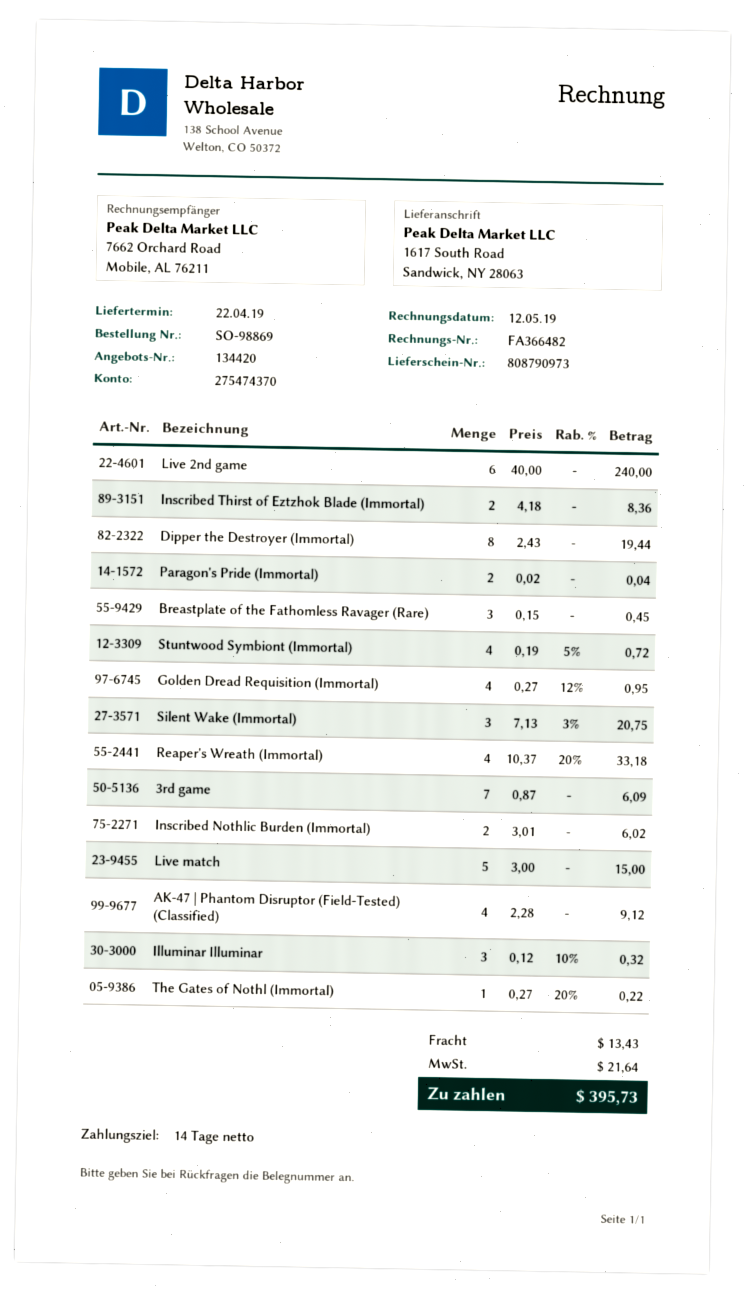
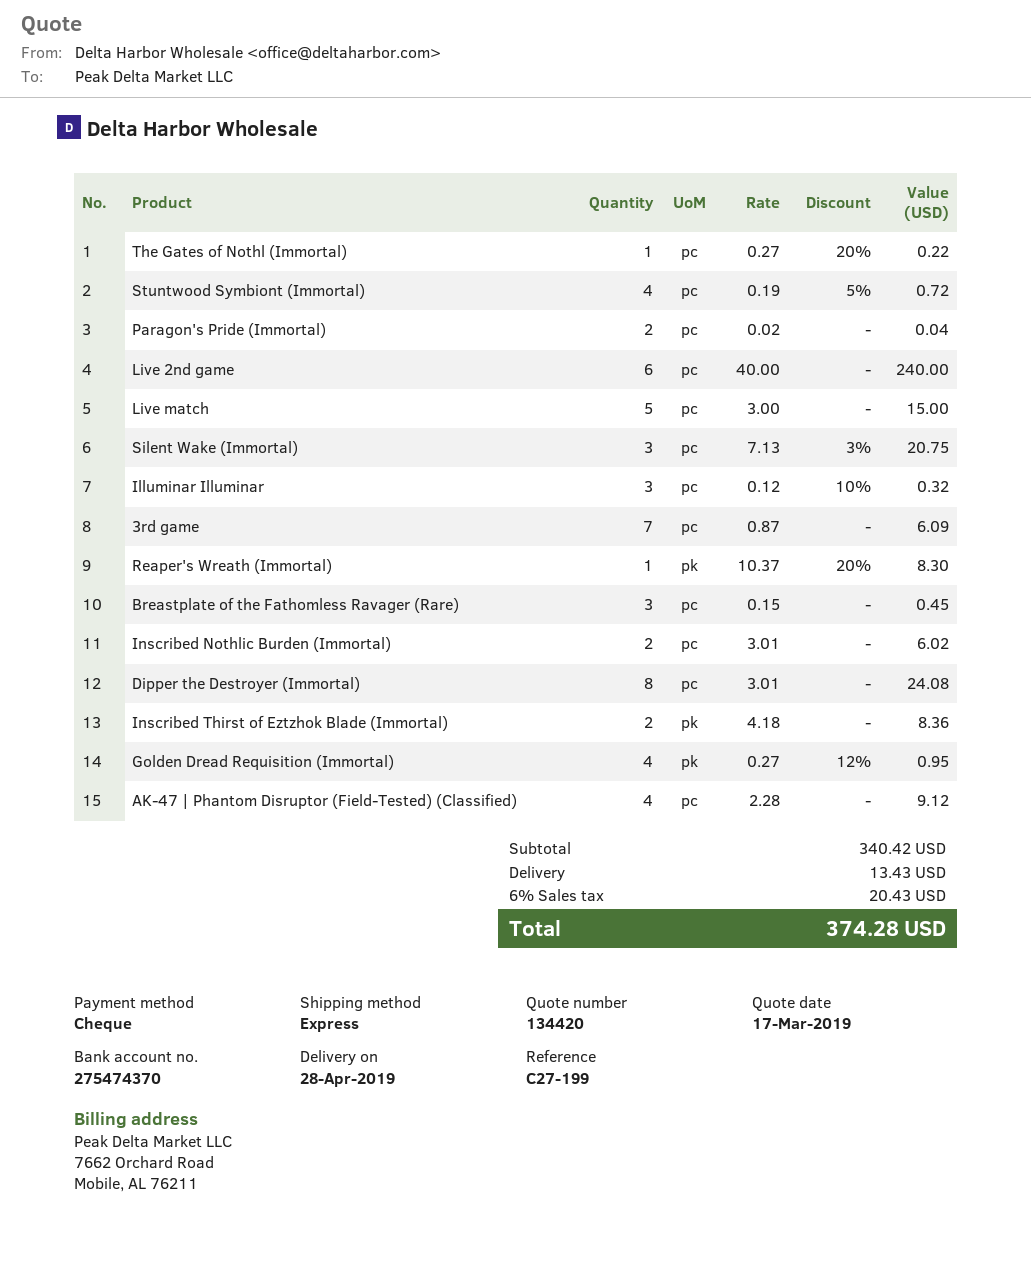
delivery date: 2019-04-22 -> 2019-04-28
Dipper the Destroyer (Immortal): 8 x 2.43 = 19.44 -> 8 x 3.01 = 24.08
Reaper's Wreath (Immortal): 4 x 10.37 - 20% = 33.18 -> 1 x 10.37 - 20% = 8.30
tax: 21.64 -> 20.43
total: 395.73 -> 374.28

